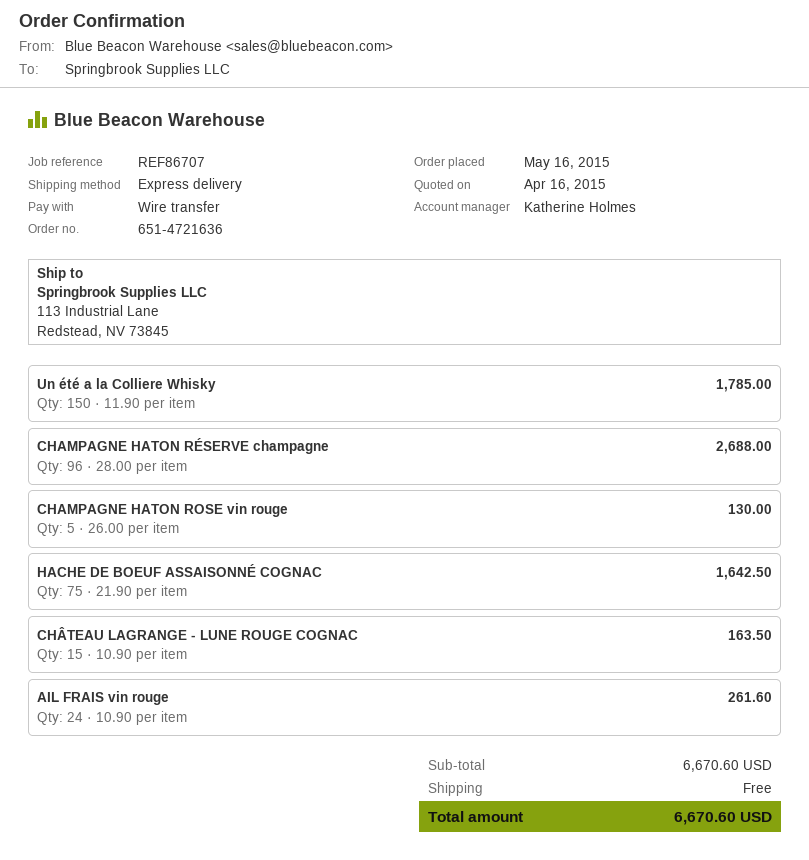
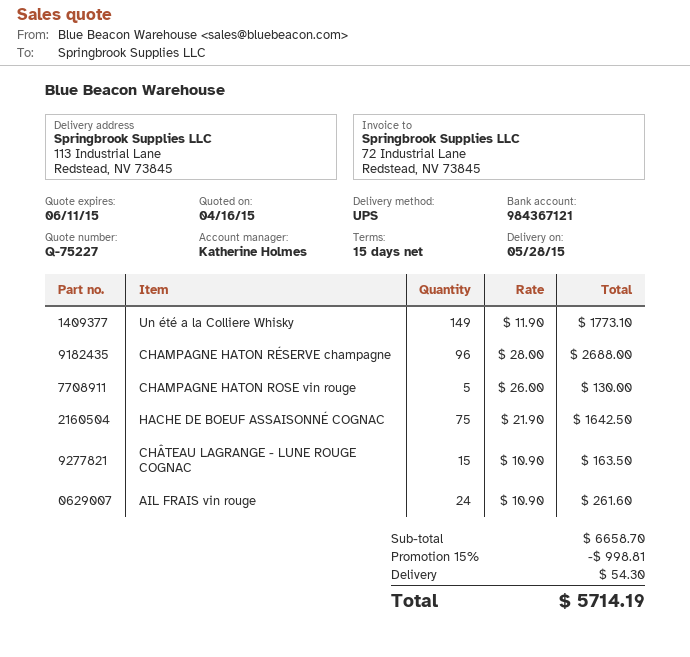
shipping method: express -> UPS
Un été a la Colliere Whisky: 150 x 11.90 = 1785.00 -> 149 x 11.90 = 1773.10
subtotal: 6670.60 -> 6658.70
discount: none -> 15% = 998.81
shipping: 0.00 -> 54.30
total: 6670.60 -> 5714.19

